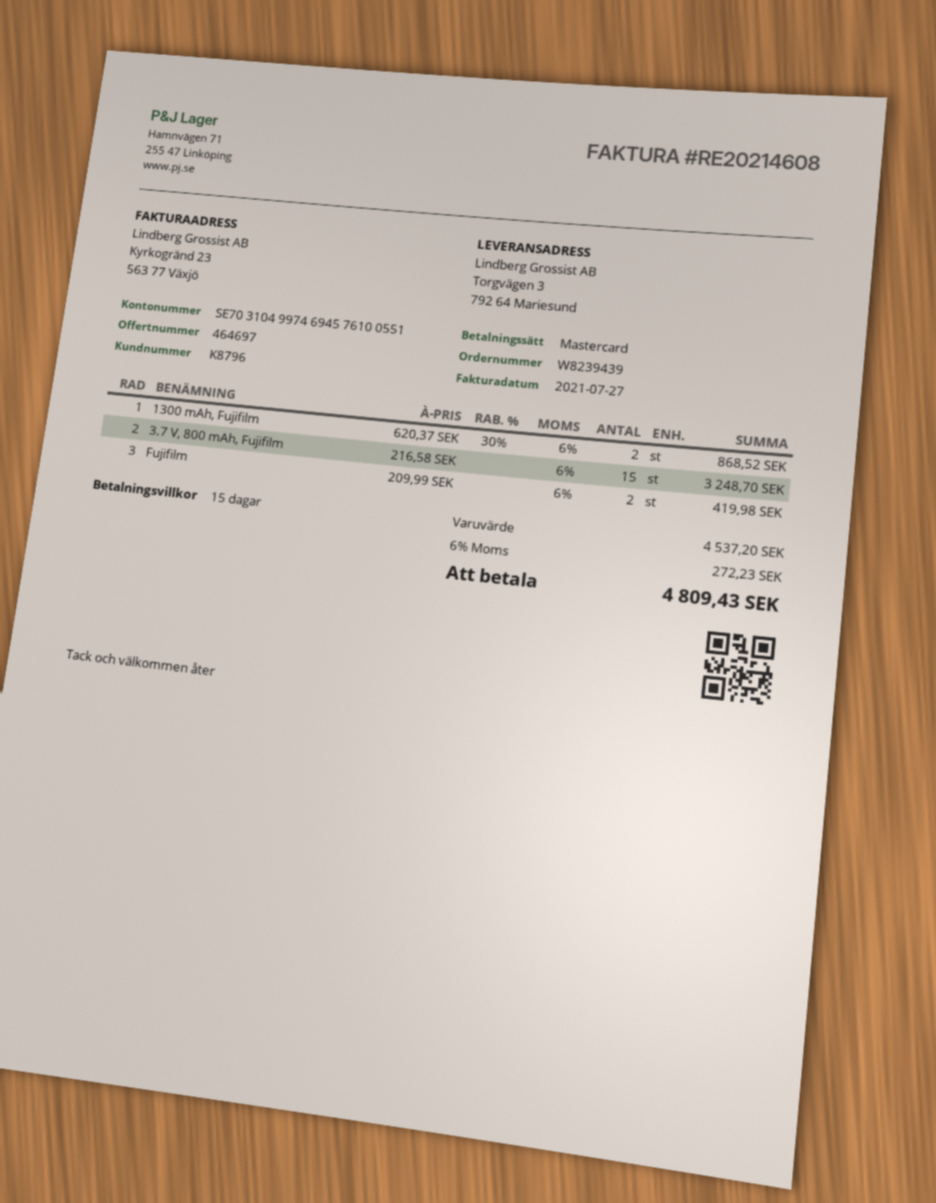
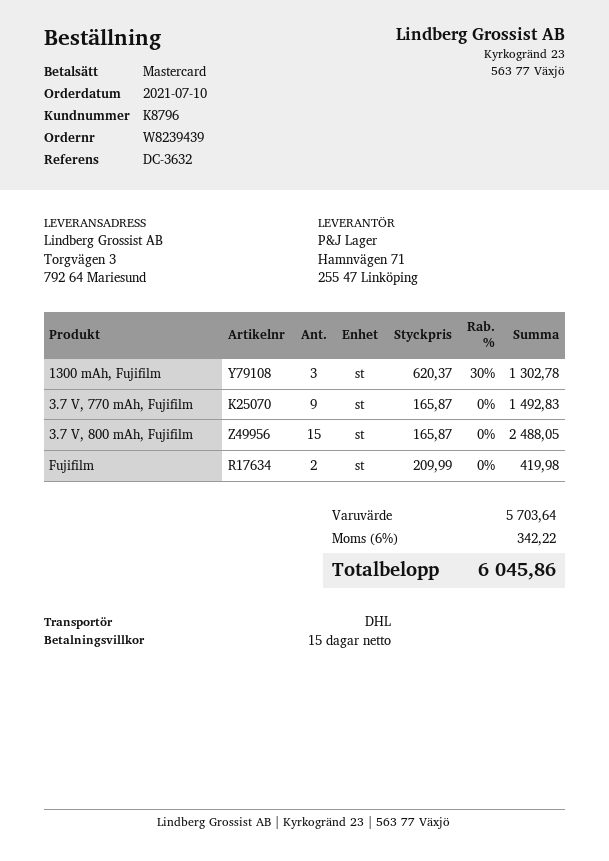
1300 mAh, Fujifilm: 2 x 620.37 - 30% = 868.52 -> 3 x 620.37 - 30% = 1302.78
3.7 V, 800 mAh, Fujifilm: 15 x 216.58 = 3248.70 -> 15 x 165.87 = 2488.05
3.7 V, 770 mAh, Fujifilm: none -> 9 x 165.87 = 1492.83
subtotal: 4537.20 -> 5703.64
tax: 6% = 272.23 -> 6% = 342.22
total: 4809.43 -> 6045.86

